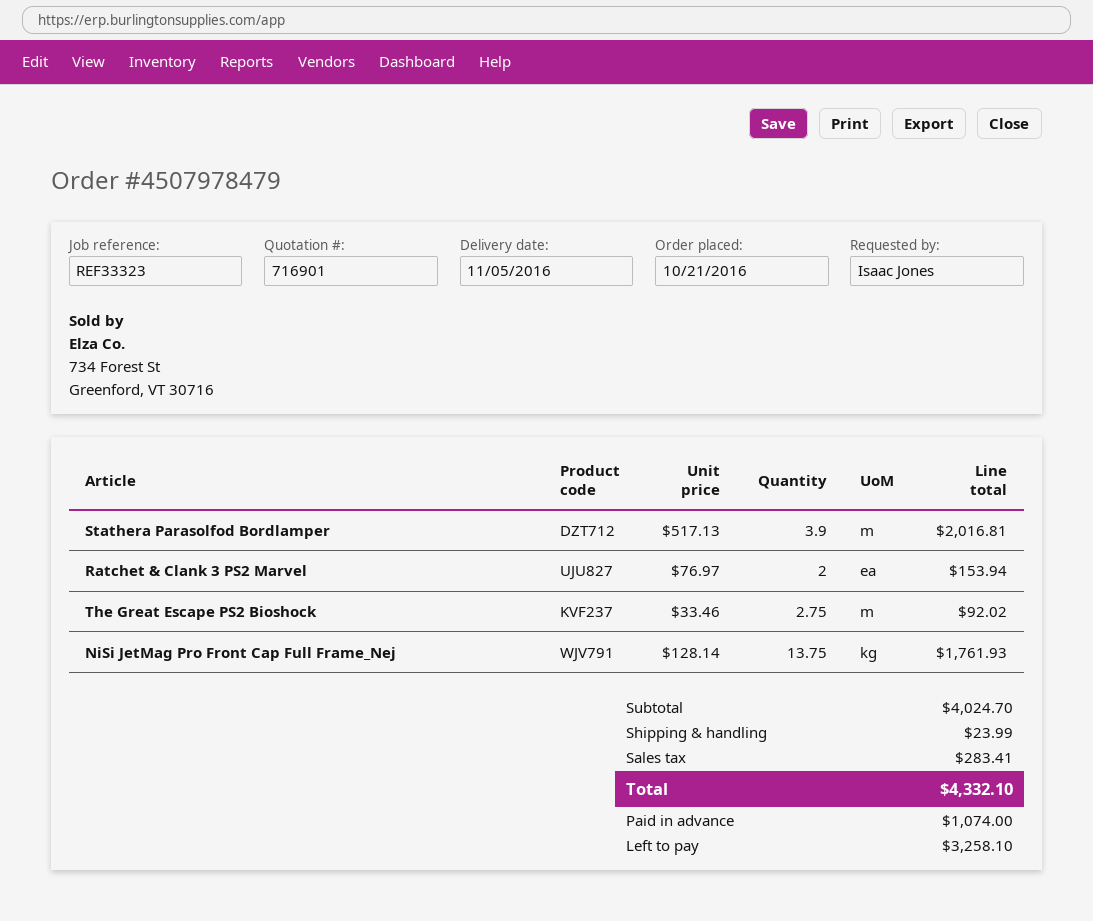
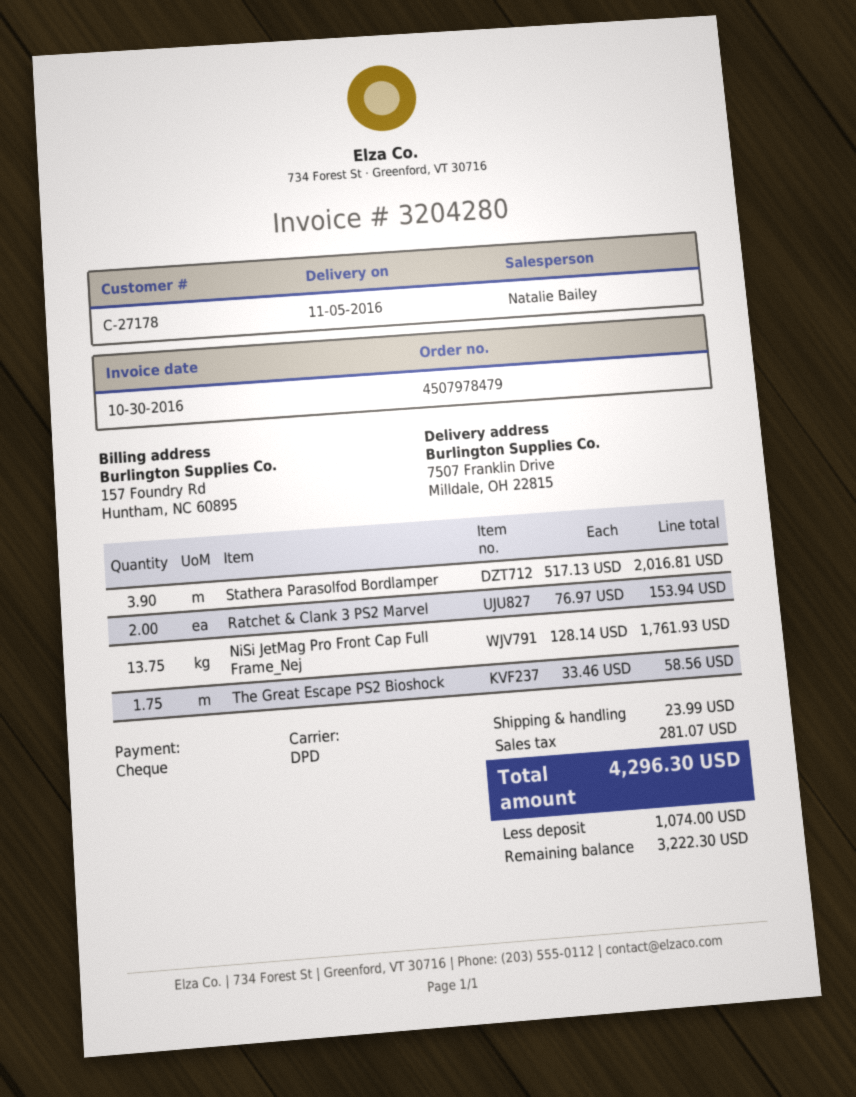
The Great Escape PS2 Bioshock: 2.75 x 33.46 = 92.02 -> 1.75 x 33.46 = 58.56
tax: 283.41 -> 281.07
total: 4332.10 -> 4296.30
balance: 3258.10 -> 3222.30

